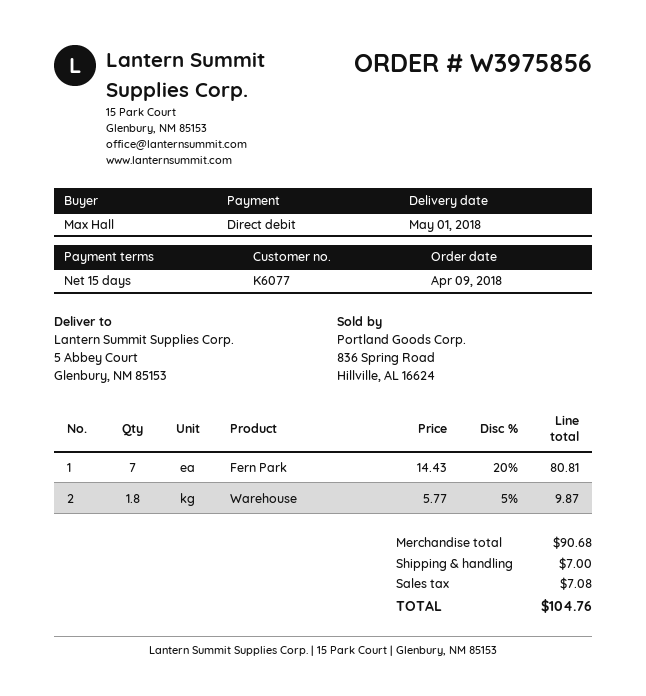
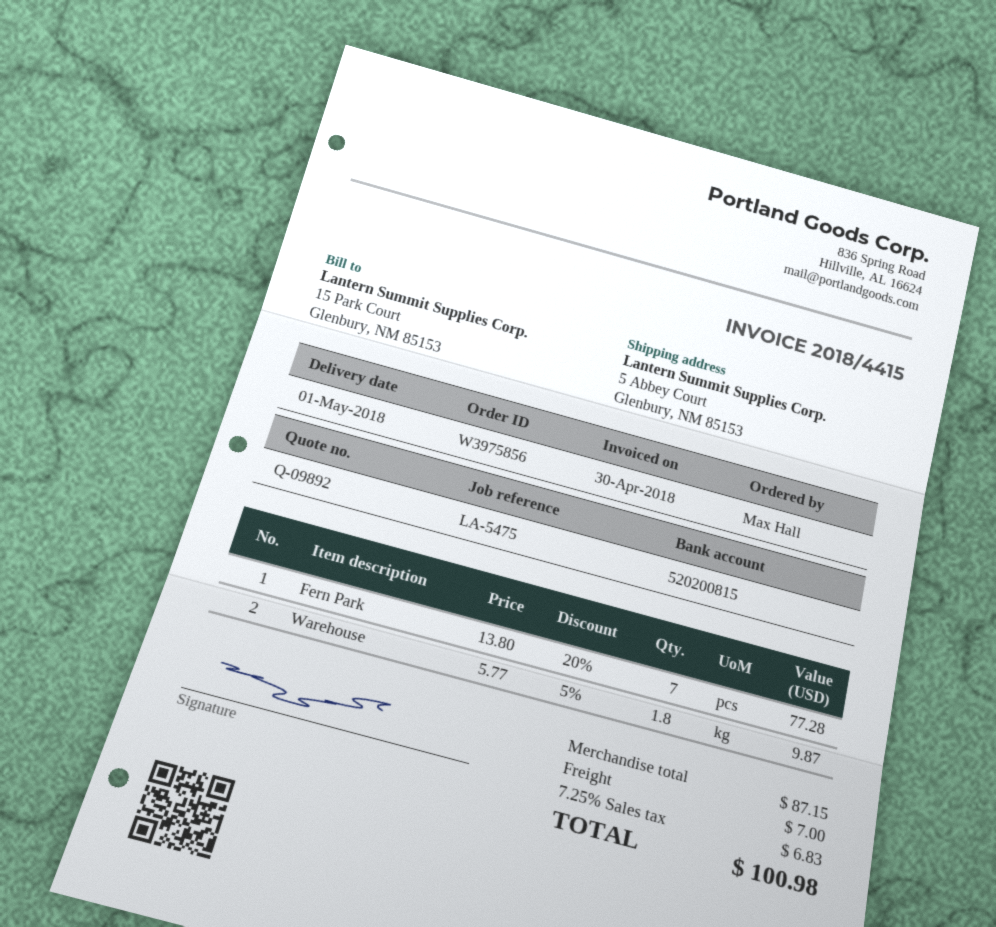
Fern Park: 7 x 14.43 - 20% = 80.81 -> 7 x 13.80 - 20% = 77.28
subtotal: 90.68 -> 87.15
tax: 7.08 -> 6.83
total: 104.76 -> 100.98

